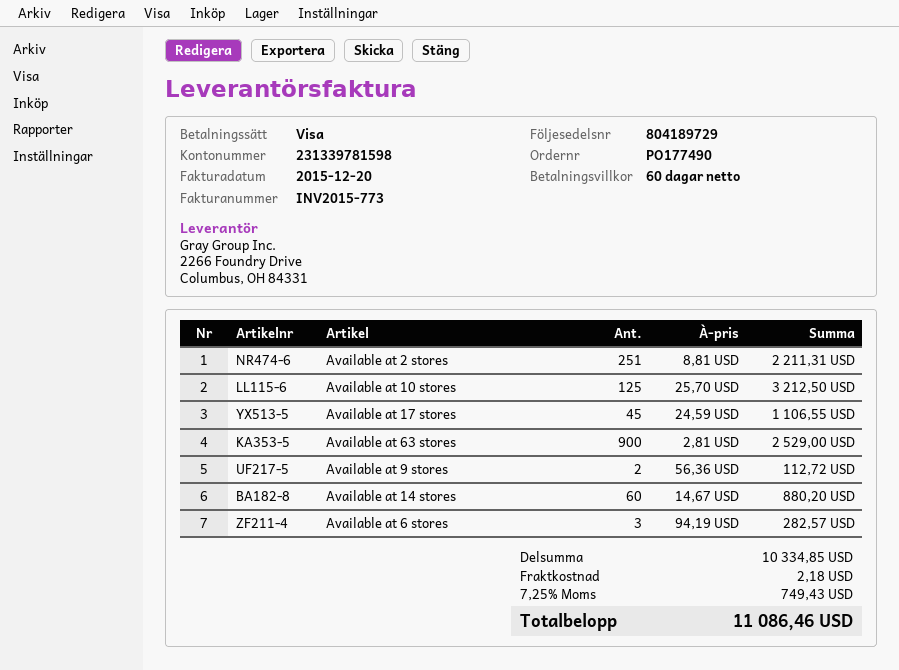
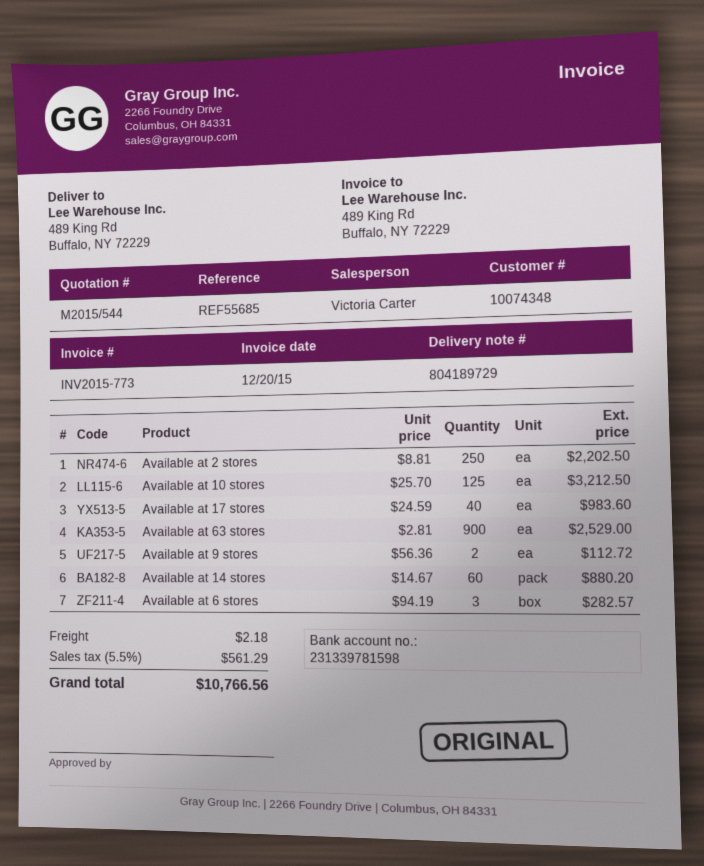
Available at 2 stores: 251 x 8.81 = 2211.31 -> 250 x 8.81 = 2202.50
Available at 17 stores: 45 x 24.59 = 1106.55 -> 40 x 24.59 = 983.60
tax: 7.25% = 749.43 -> 5.5% = 561.29
total: 11086.46 -> 10766.56

